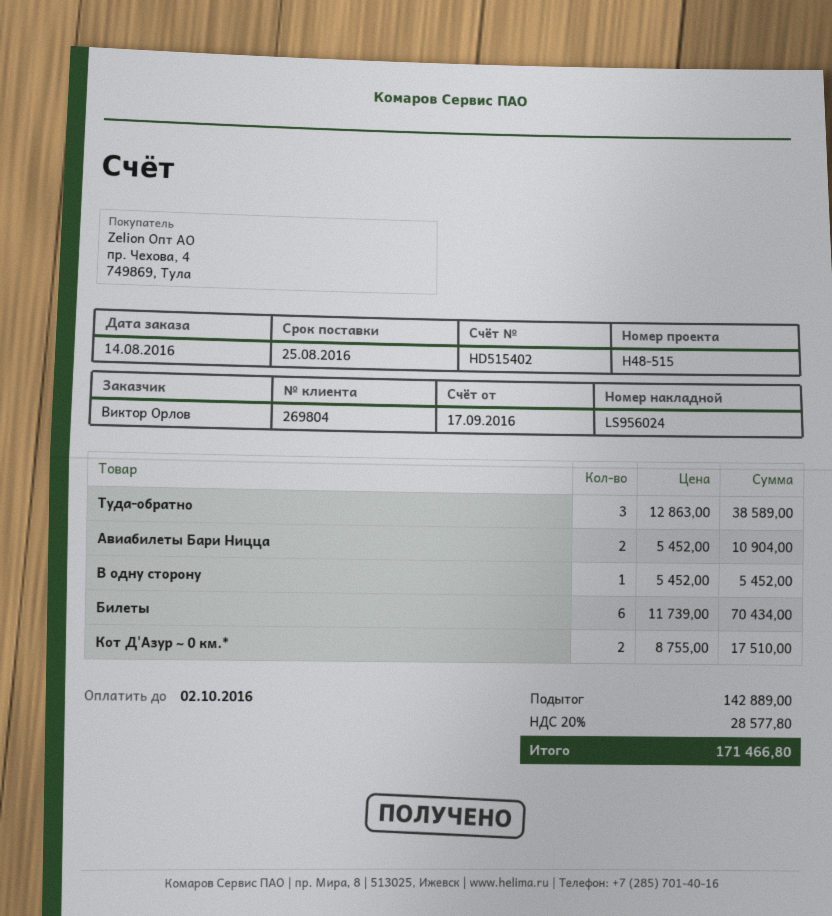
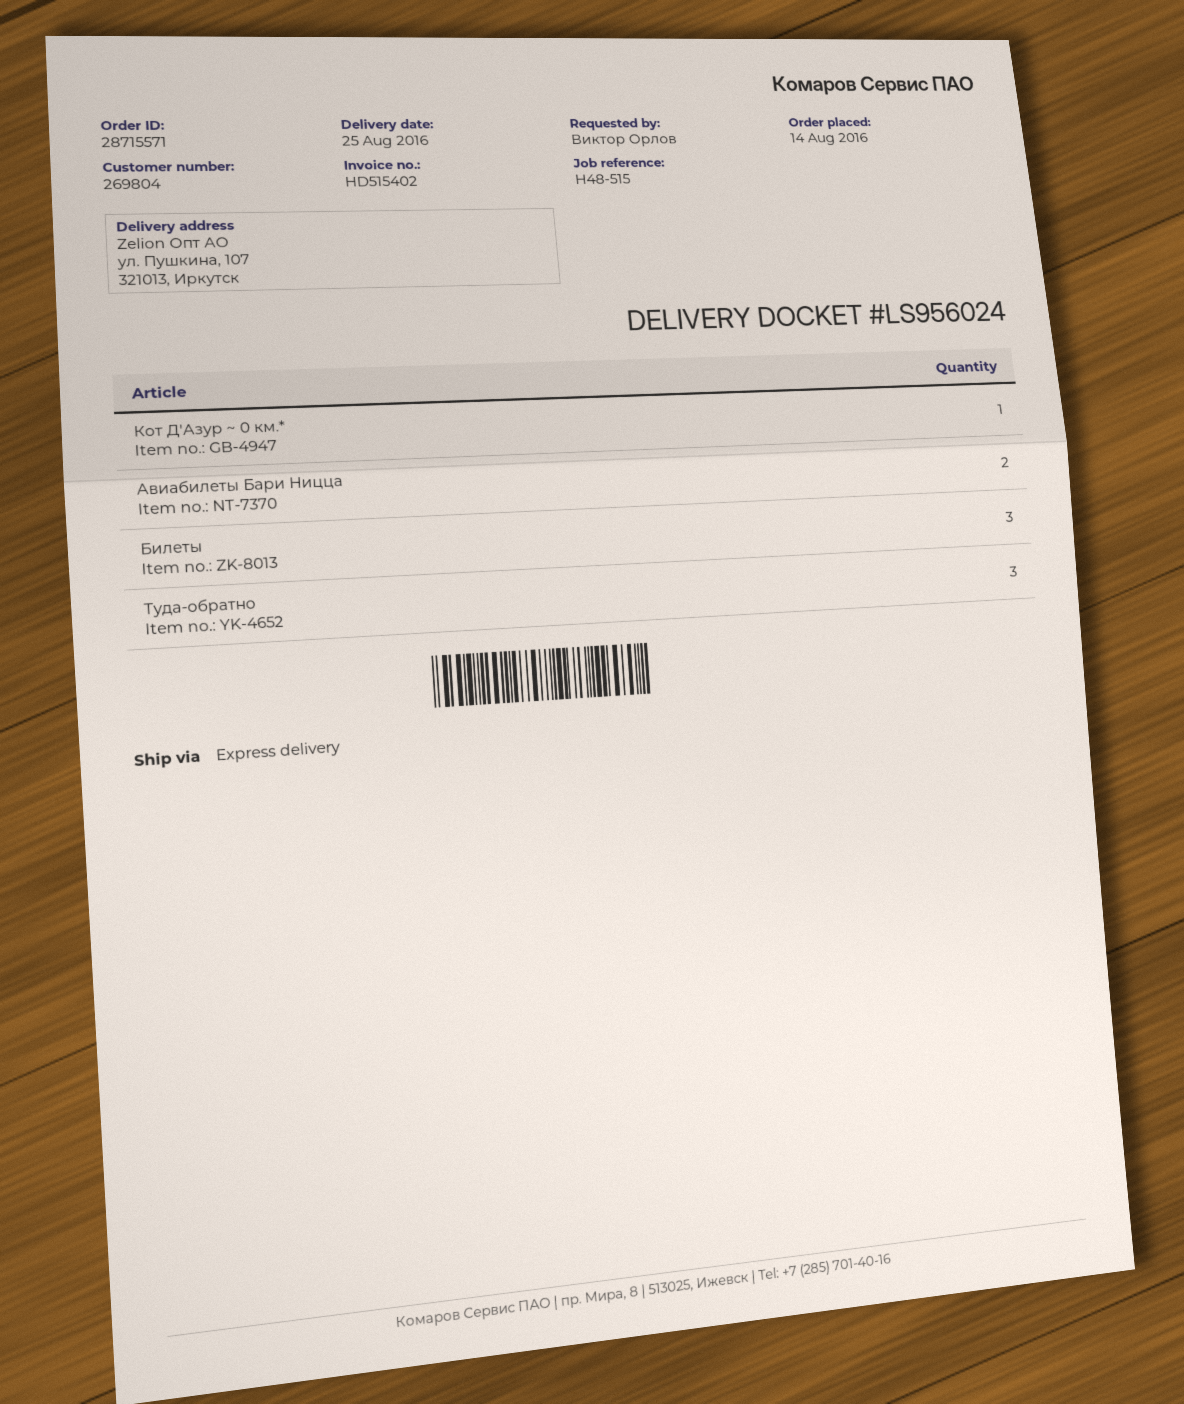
В одну сторону: 1 -> none
Билеты: 6 -> 3
Кот Д'Азур ~ 0 км.*: 2 -> 1

